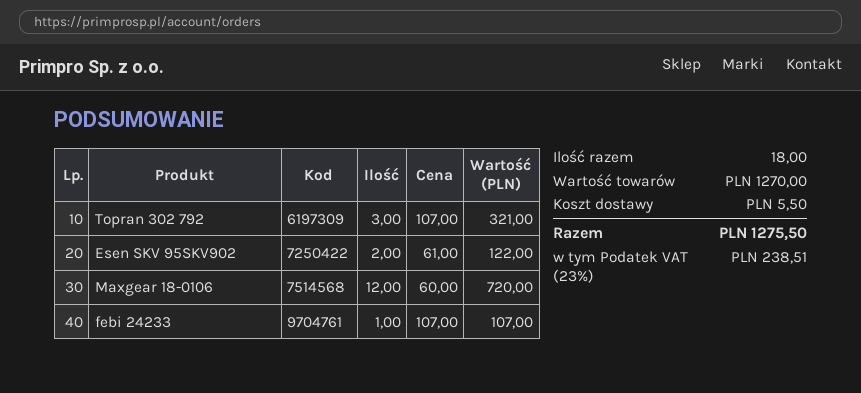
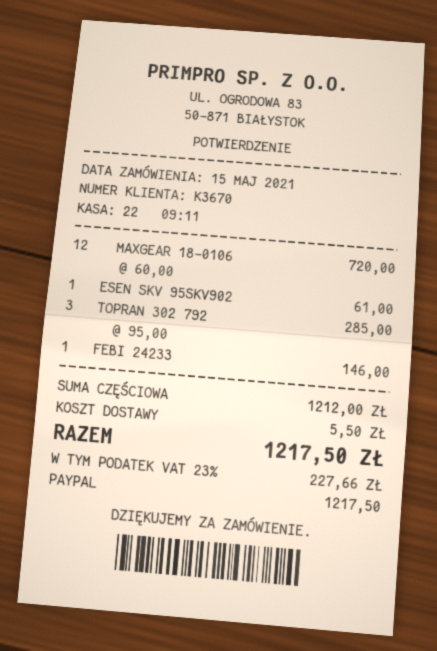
Topran 302 792: 3 x 107.00 = 321.00 -> 3 x 95.00 = 285.00
Esen SKV 95SKV902: 2 x 61.00 = 122.00 -> 1 x 61.00 = 61.00
febi 24233: 1 x 107.00 = 107.00 -> 1 x 146.00 = 146.00
subtotal: 1270.00 -> 1212.00
tax: 23% = 238.51 -> 23% = 227.66
total: 1275.50 -> 1217.50

